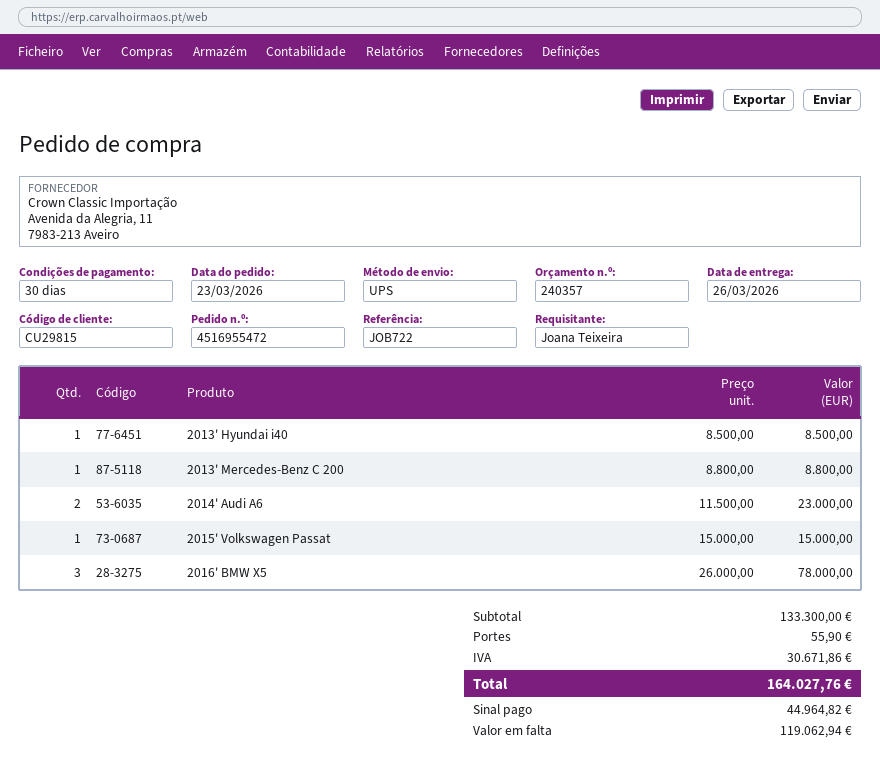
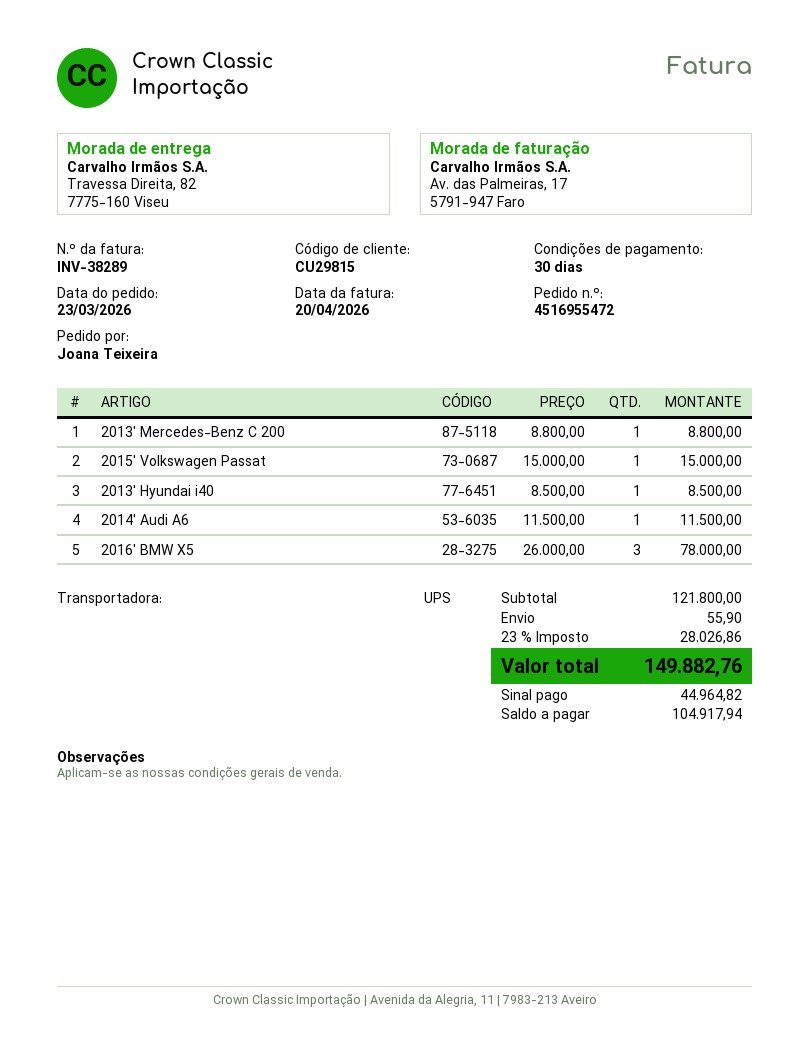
2014' Audi A6: 2 x 11500.00 = 23000.00 -> 1 x 11500.00 = 11500.00
subtotal: 133300.00 -> 121800.00
tax: 30671.86 -> 28026.86
total: 164027.76 -> 149882.76
balance: 119062.94 -> 104917.94

